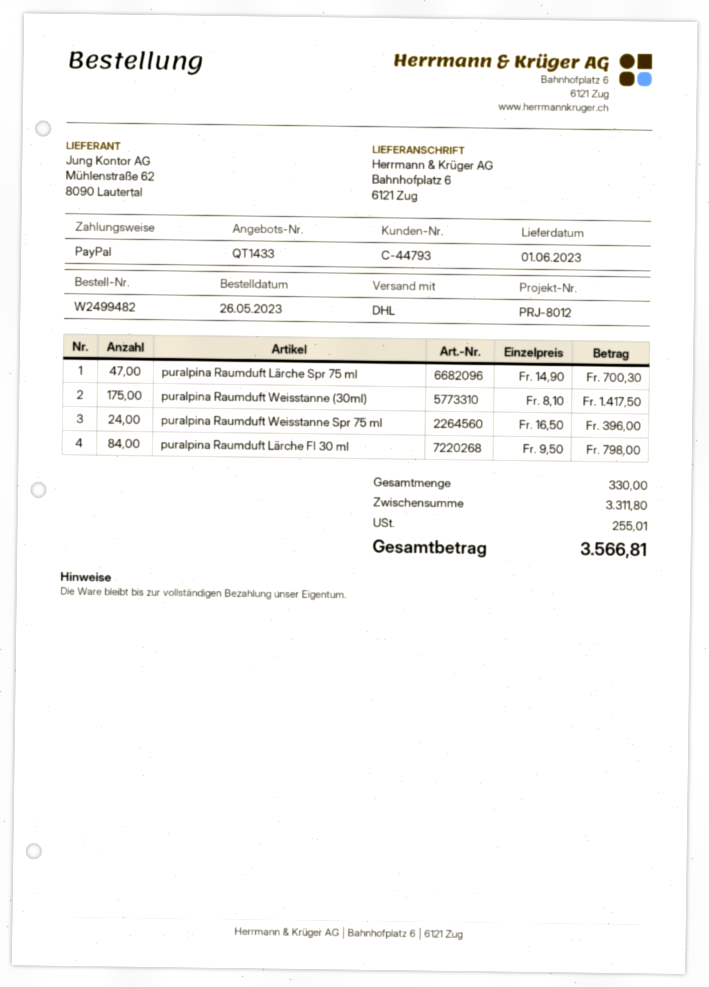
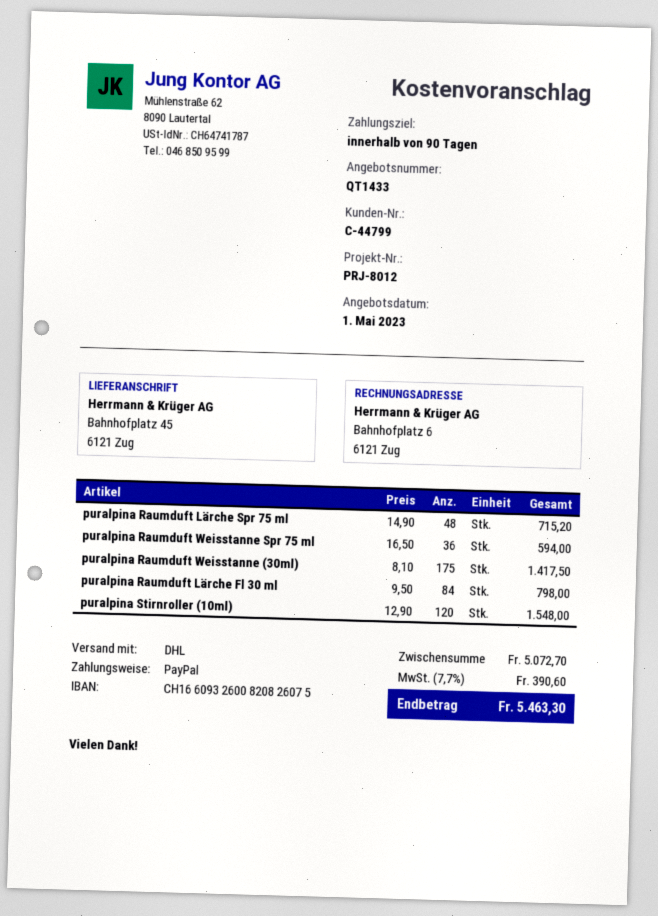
customer number: C-44793 -> C-44799
ship to: Bahnhofplatz 6, 6121 Zug -> Bahnhofplatz 45, 6121 Zug
puralpina Raumduft Lärche Spr 75 ml: 47 x 14.90 = 700.30 -> 48 x 14.90 = 715.20
puralpina Raumduft Weisstanne Spr 75 ml: 24 x 16.50 = 396.00 -> 36 x 16.50 = 594.00
puralpina Stirnroller (10ml): none -> 120 x 12.90 = 1548.00
subtotal: 3311.80 -> 5072.70
tax: 255.01 -> 390.60
total: 3566.81 -> 5463.30

